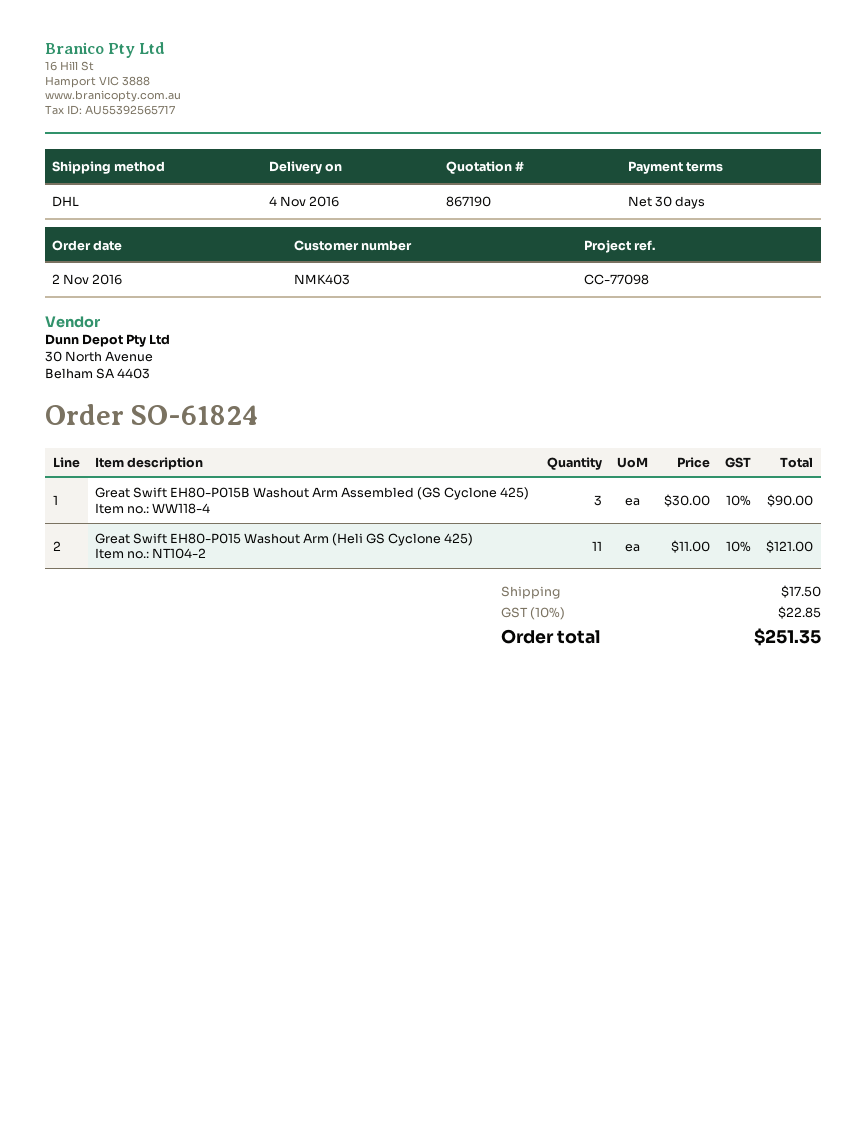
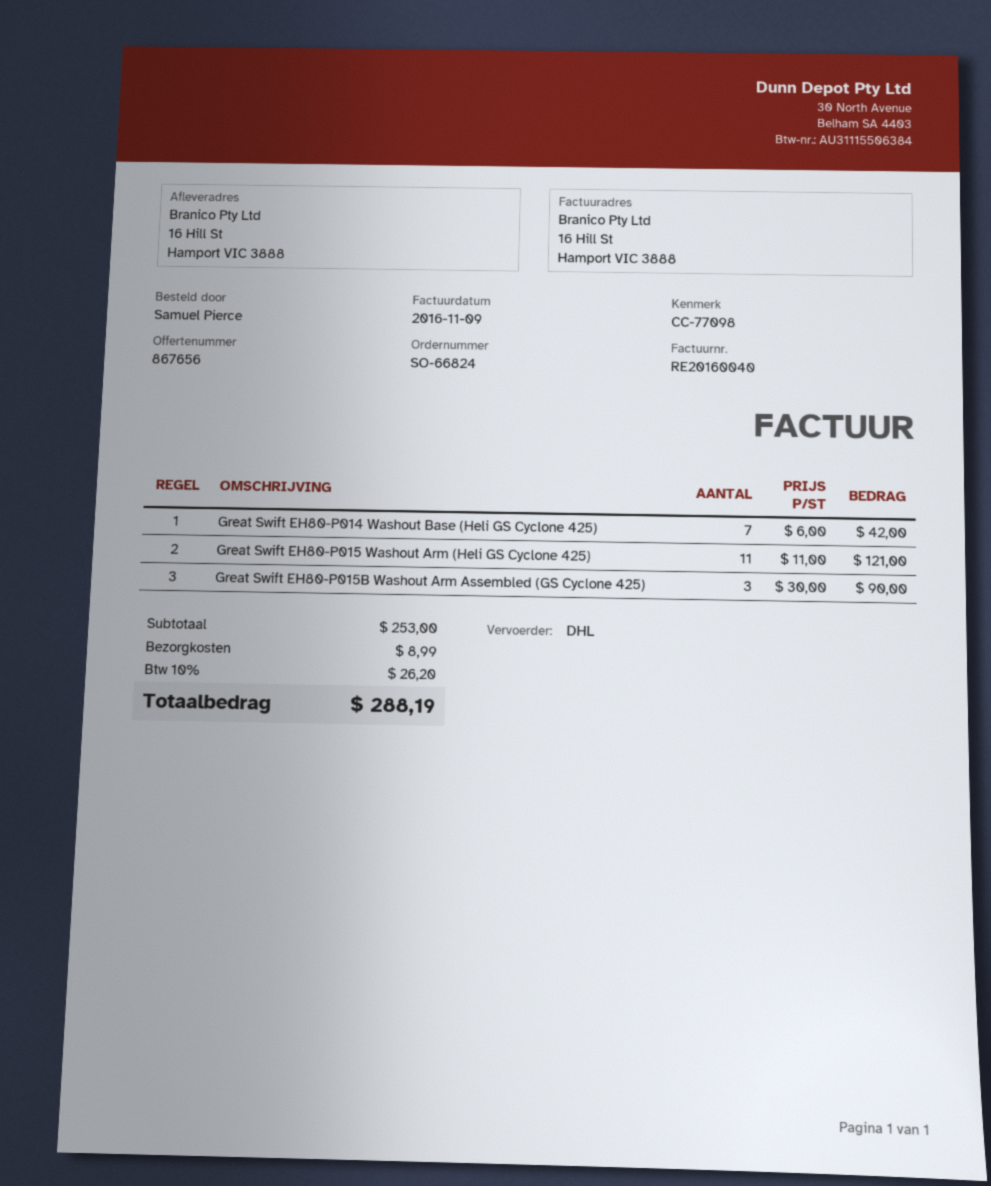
quote number: 867190 -> 867656
order number: SO-61824 -> SO-66824
Great Swift EH80-P014 Washout Base (Heli GS Cyclone 425): none -> 7 x 6.00 = 42.00
shipping: 17.50 -> 8.99
tax: 10% = 22.85 -> 10% = 26.20
total: 251.35 -> 288.19

